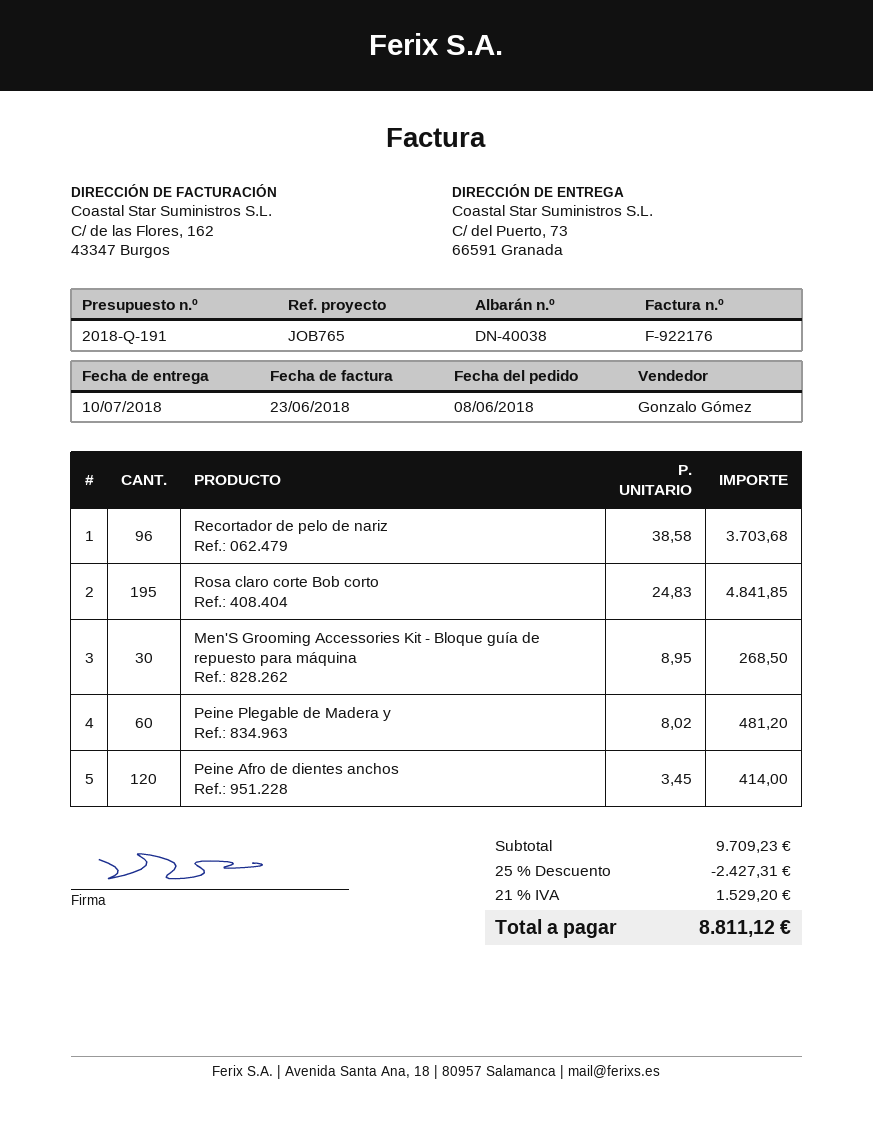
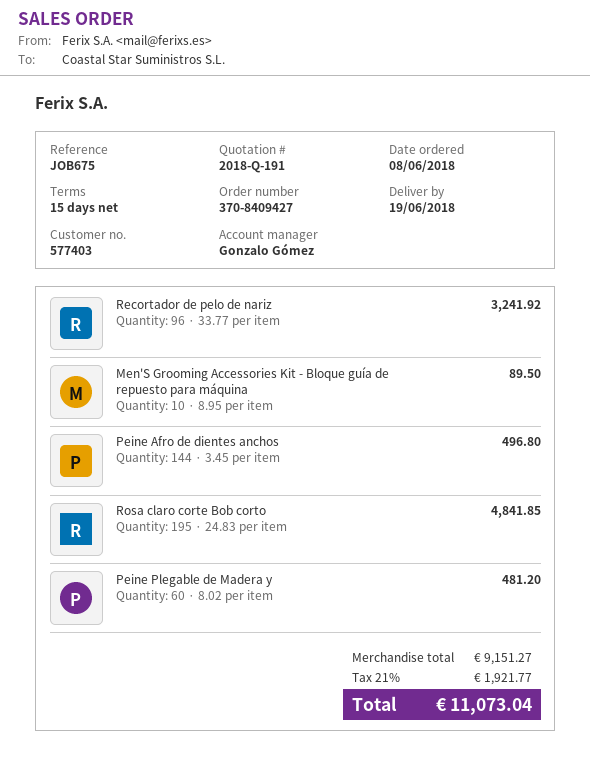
delivery date: 2018-07-10 -> 2018-06-19
reference: JOB765 -> JOB675
Recortador de pelo de nariz: 96 x 38.58 = 3703.68 -> 96 x 33.77 = 3241.92
Men'S Grooming Accessories Kit - Bloque guía de repuesto para máquina: 30 x 8.95 = 268.50 -> 10 x 8.95 = 89.50
Peine Afro de dientes anchos: 120 x 3.45 = 414.00 -> 144 x 3.45 = 496.80
subtotal: 9709.23 -> 9151.27
discount: 25% = 2427.31 -> none
tax: 21% = 1529.20 -> 21% = 1921.77
total: 8811.12 -> 11073.04

